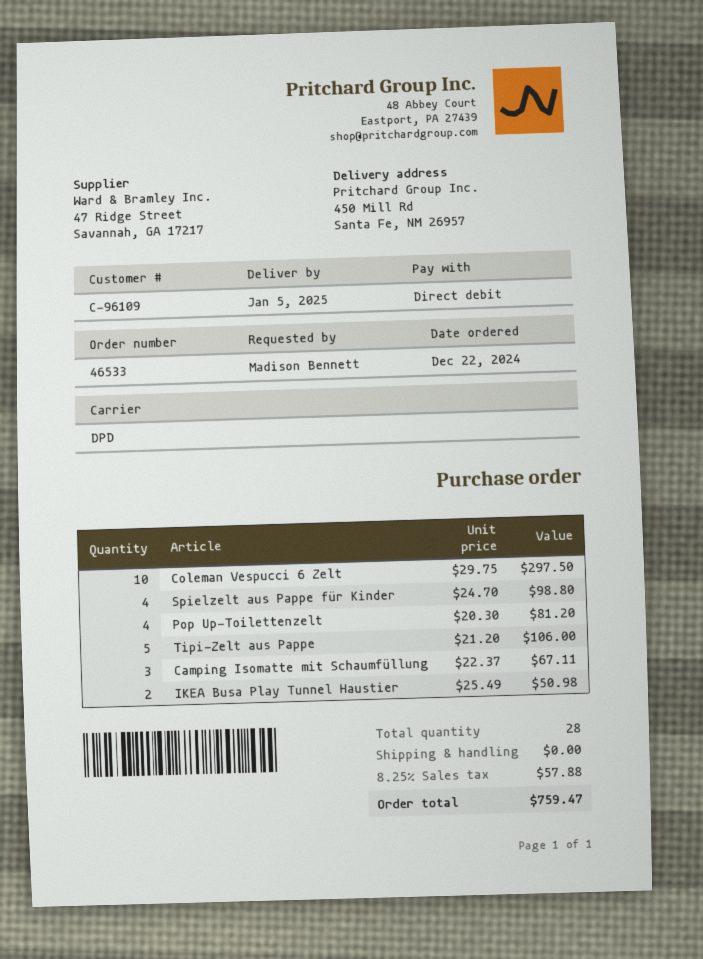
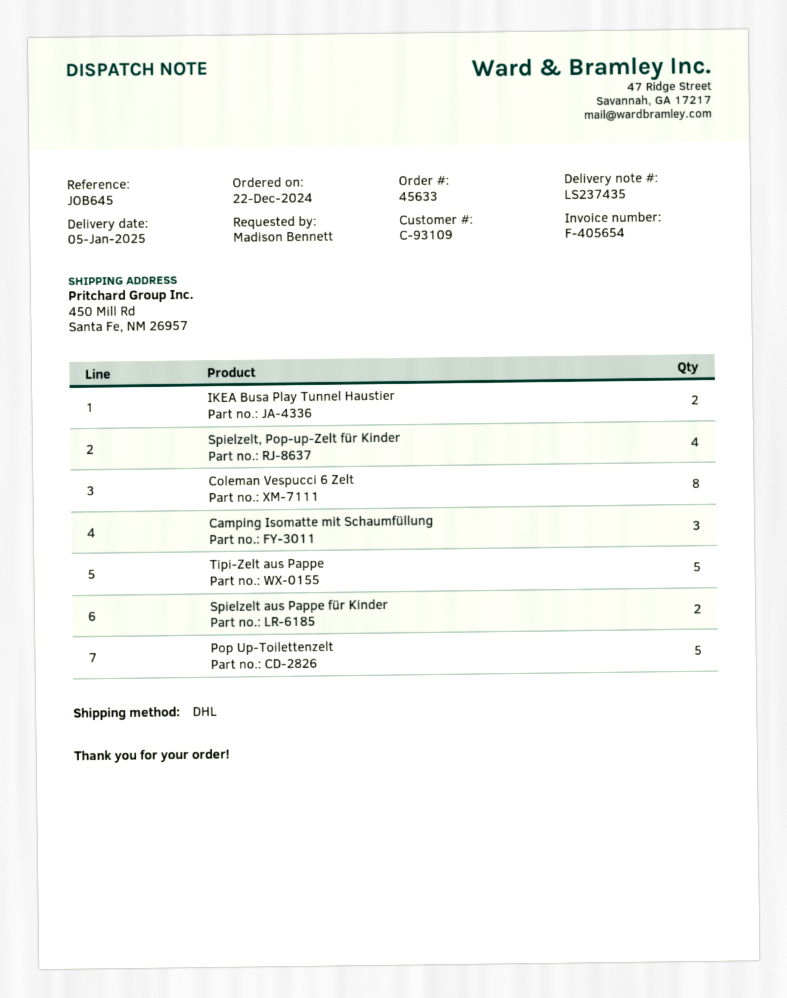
order number: 46533 -> 45633
customer number: C-96109 -> C-93109
shipping method: DPD -> DHL
Coleman Vespucci 6 Zelt: 10 -> 8
Spielzelt aus Pappe für Kinder: 4 -> 2
Pop Up-Toilettenzelt: 4 -> 5
Spielzelt, Pop-up-Zelt für Kinder: none -> 4

